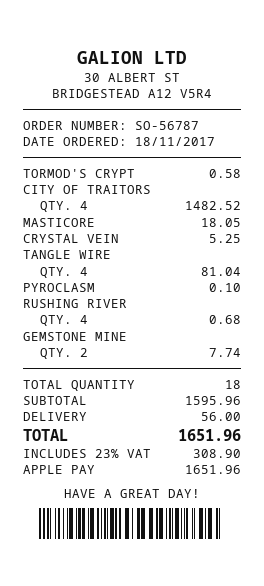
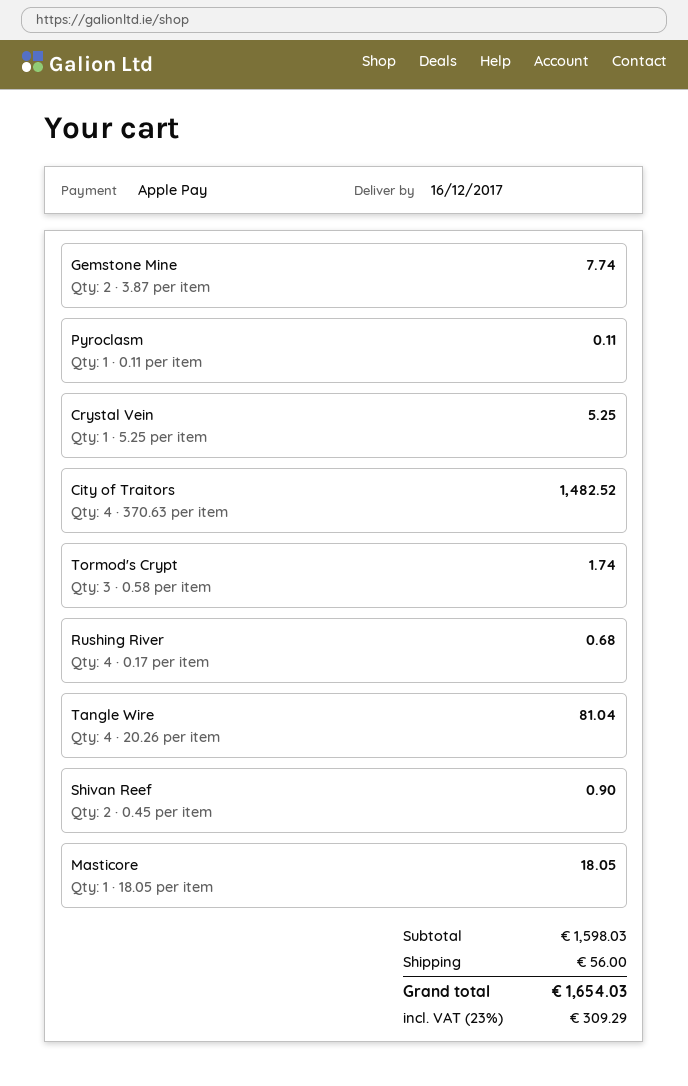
TORMOD'S CRYPT: 1 for 0.58 -> 3 for 1.74
PYROCLASM: 1 for 0.10 -> 1 for 0.11
Shivan Reef: none -> 2 for 0.90
subtotal: 1595.96 -> 1598.03
tax: 23% = 308.90 -> 23% = 309.29
total: 1651.96 -> 1654.03

